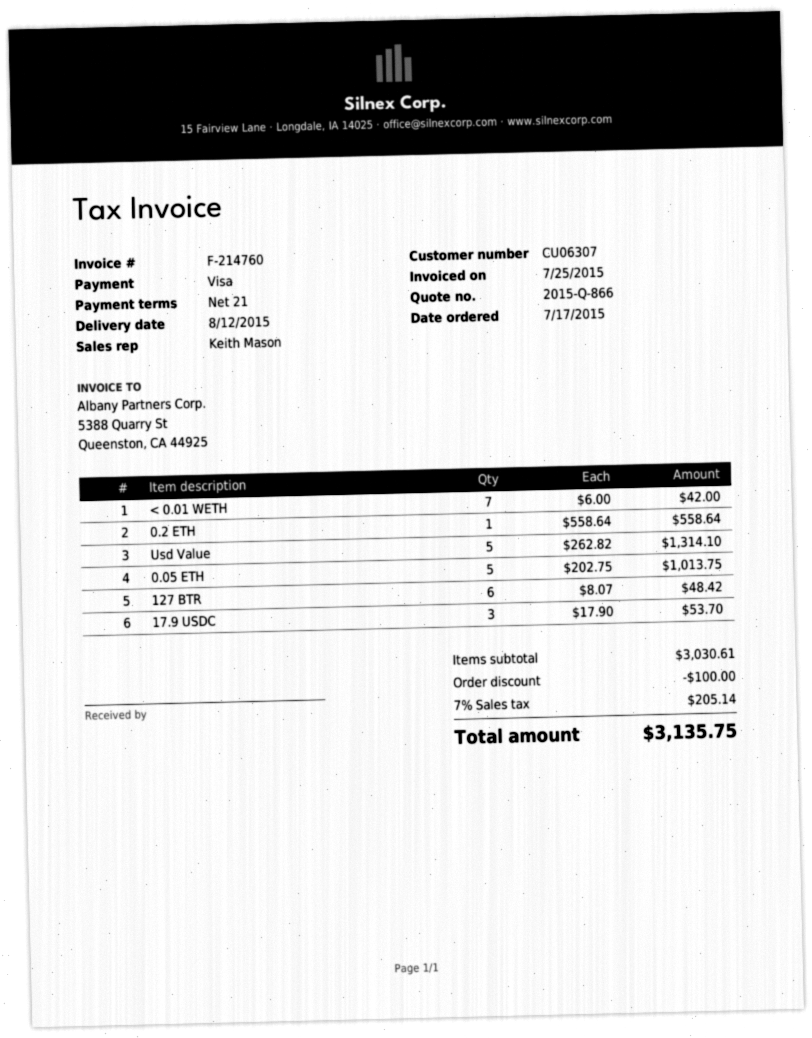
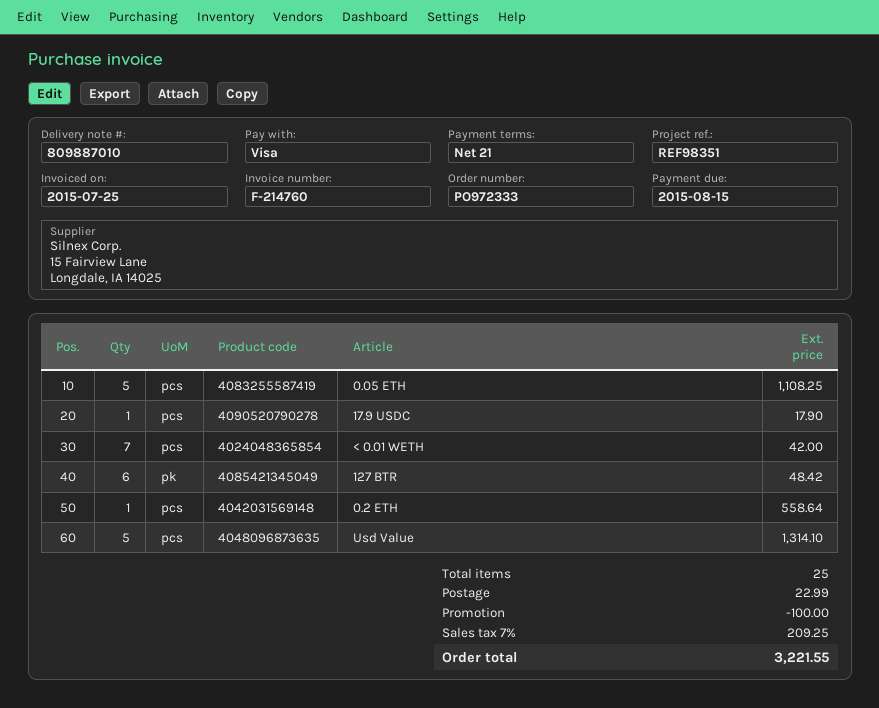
0.05 ETH: 5 for 1013.75 -> 5 for 1108.25
17.9 USDC: 3 for 53.70 -> 1 for 17.90
shipping: none -> 22.99
tax: 7% = 205.14 -> 7% = 209.25
total: 3135.75 -> 3221.55

